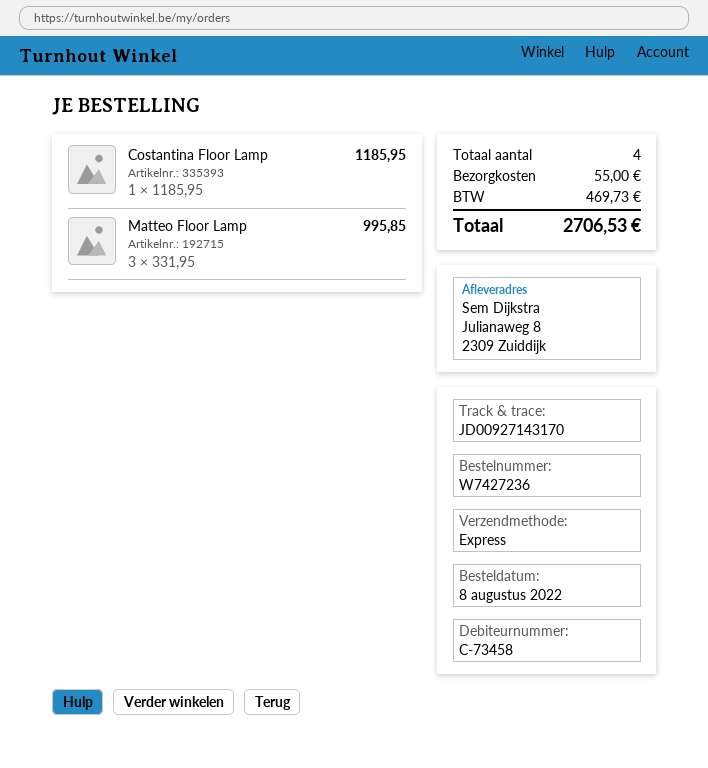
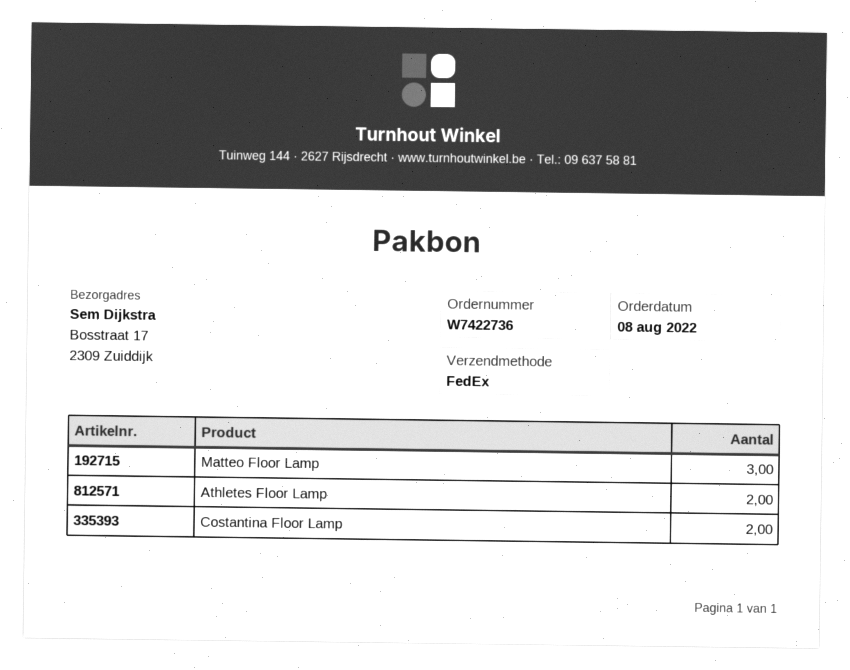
order number: W7427236 -> W7422736
shipping method: express -> FedEx
ship to: Julianaweg 8, 2309 Zuiddijk -> Bosstraat 17, 2309 Zuiddijk
Costantina Floor Lamp: 1 -> 2
Athletes Floor Lamp: none -> 2

